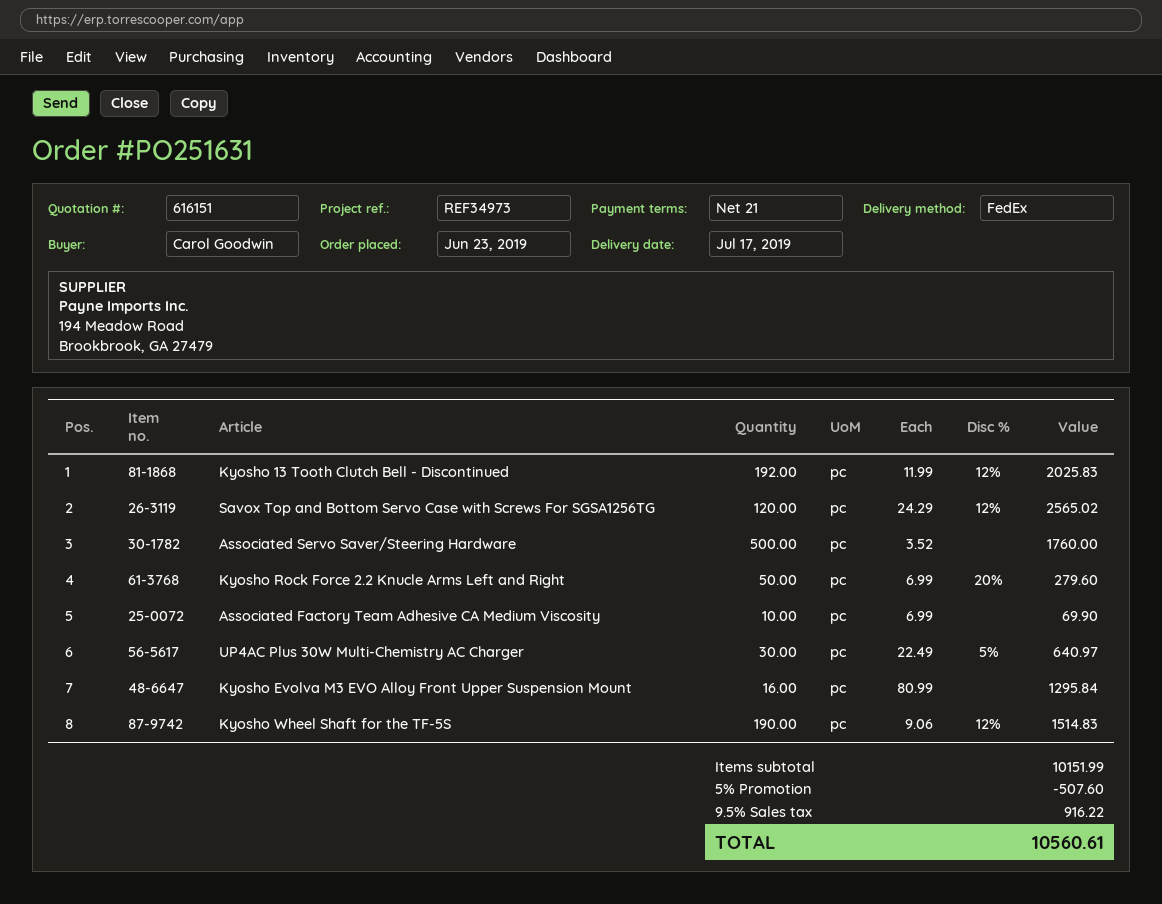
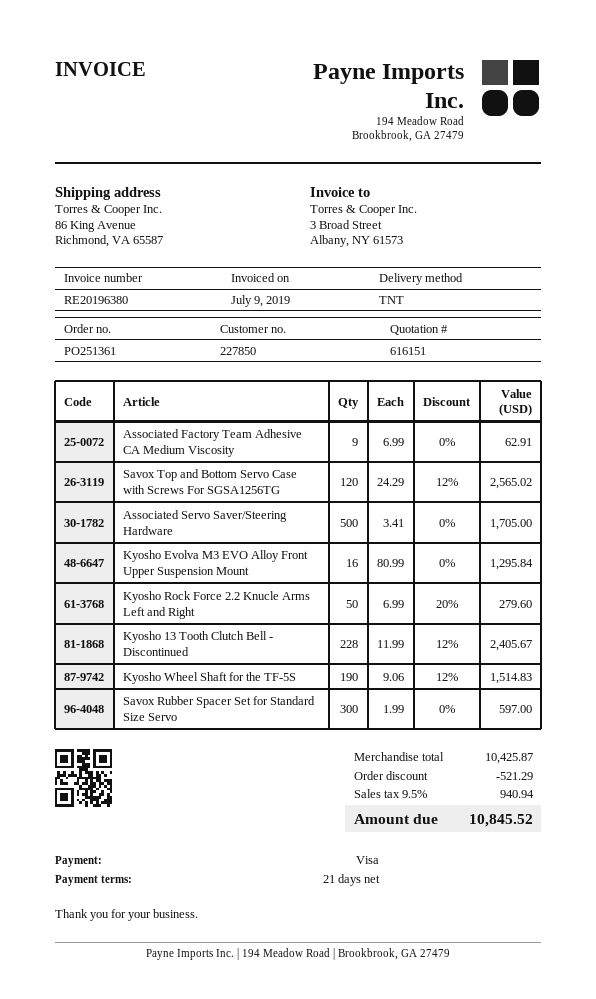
order number: PO251631 -> PO251361
shipping method: FedEx -> TNT
Kyosho 13 Tooth Clutch Bell - Discontinued: 192 x 11.99 - 12% = 2025.83 -> 228 x 11.99 - 12% = 2405.67
Associated Servo Saver/Steering Hardware: 500 x 3.52 = 1760.00 -> 500 x 3.41 = 1705.00
Associated Factory Team Adhesive CA Medium Viscosity: 10 x 6.99 = 69.90 -> 9 x 6.99 = 62.91
UP4AC Plus 30W Multi-Chemistry AC Charger: 30 x 22.49 - 5% = 640.97 -> none
Savox Rubber Spacer Set for Standard Size Servo: none -> 300 x 1.99 = 597.00
subtotal: 10151.99 -> 10425.87
discount: 507.60 -> 521.29
tax: 9.5% = 916.22 -> 9.5% = 940.94
total: 10560.61 -> 10845.52

